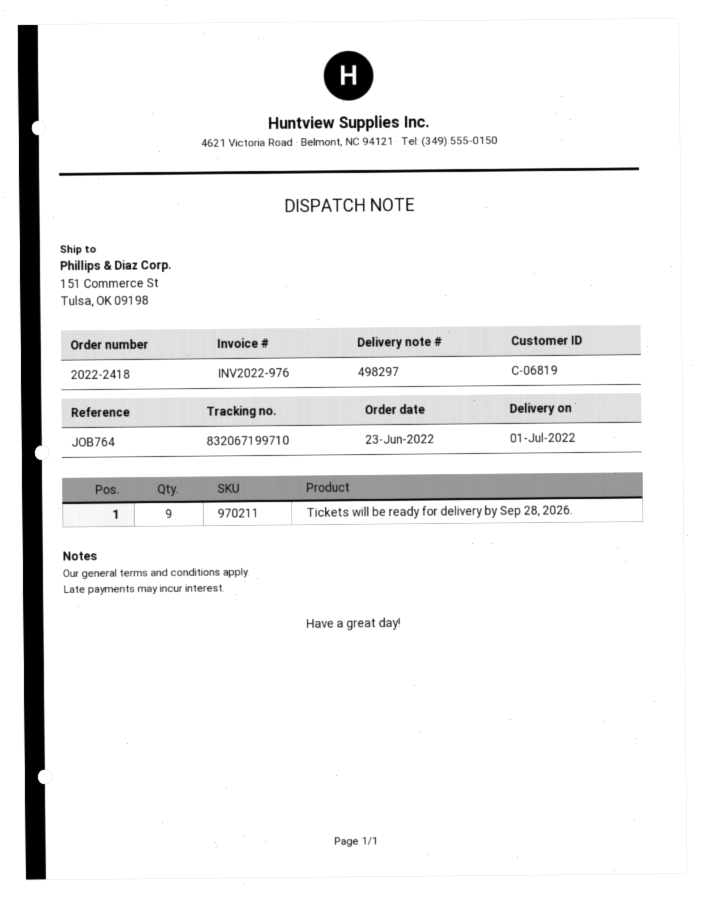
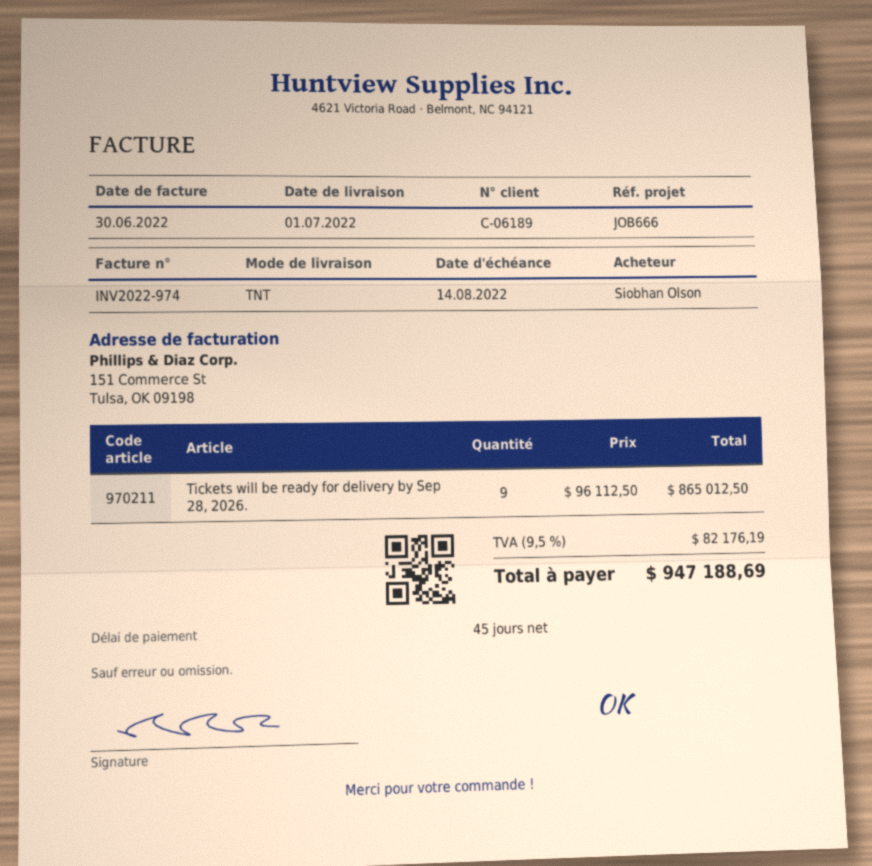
invoice number: INV2022-976 -> INV2022-974
customer number: C-06819 -> C-06189
reference: JOB764 -> JOB666

